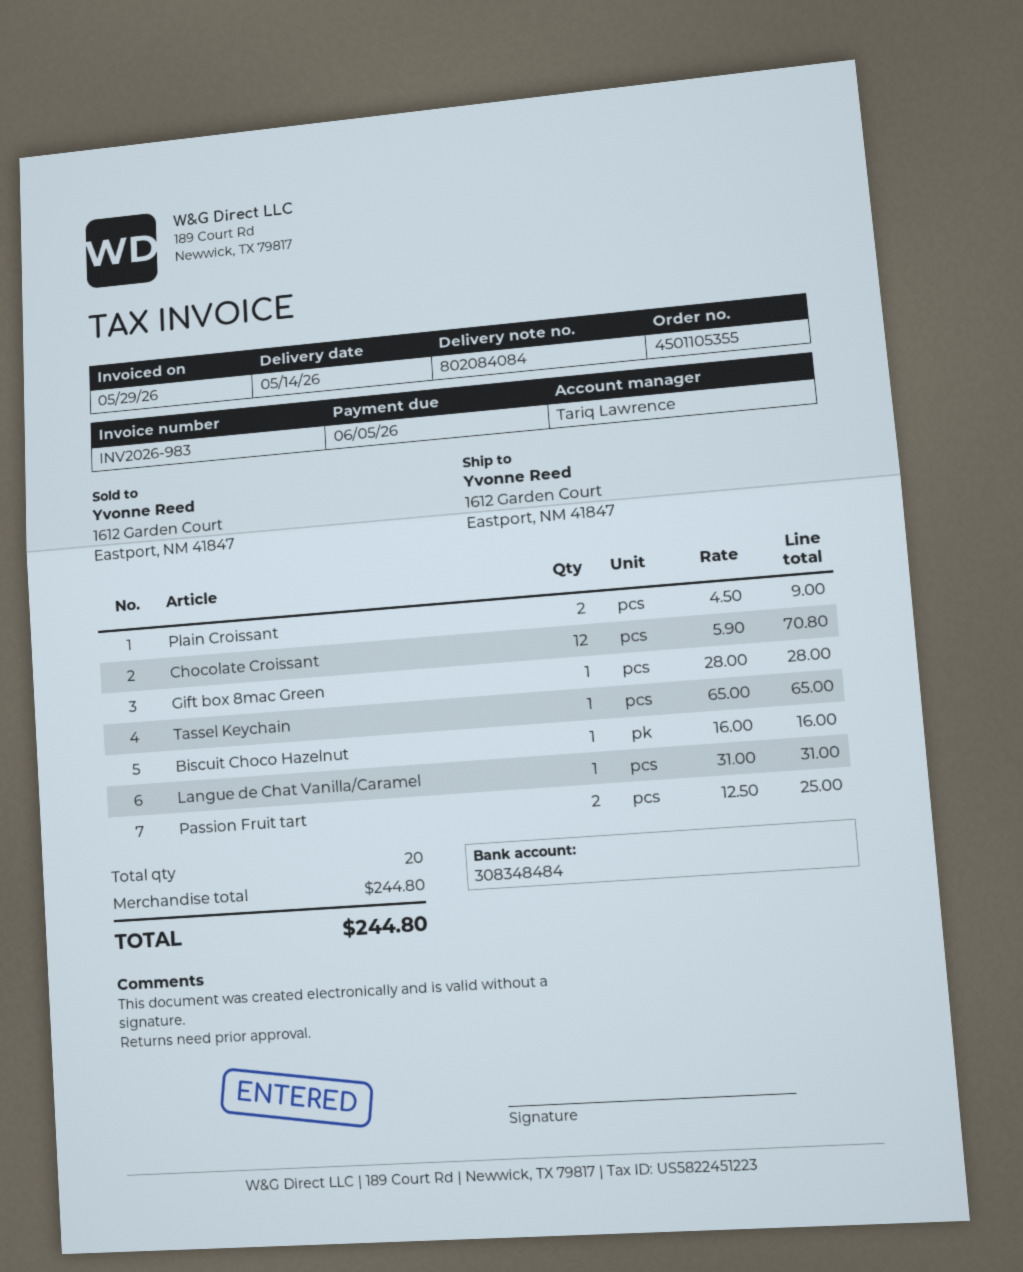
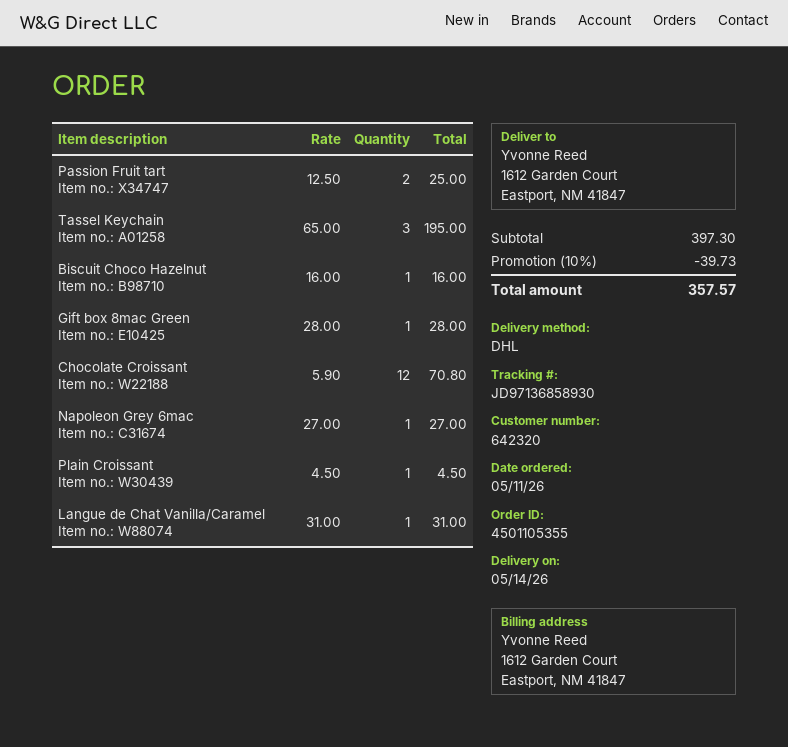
Plain Croissant: 2 x 4.50 = 9.00 -> 1 x 4.50 = 4.50
Tassel Keychain: 1 x 65.00 = 65.00 -> 3 x 65.00 = 195.00
Napoleon Grey 6mac: none -> 1 x 27.00 = 27.00
subtotal: 244.80 -> 397.30
discount: none -> 10% = 39.73
total: 244.80 -> 357.57

